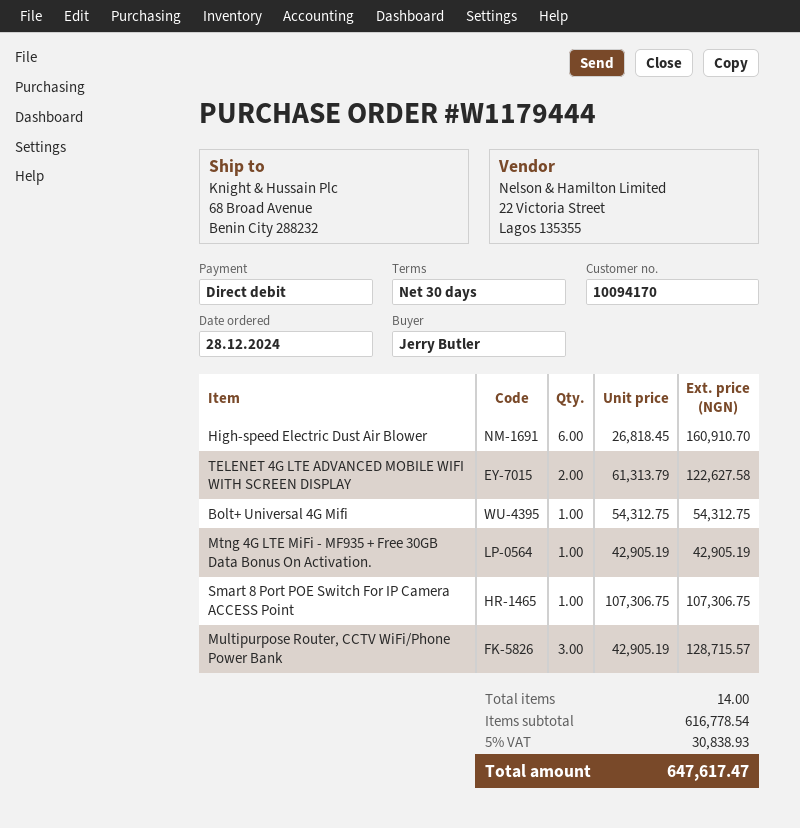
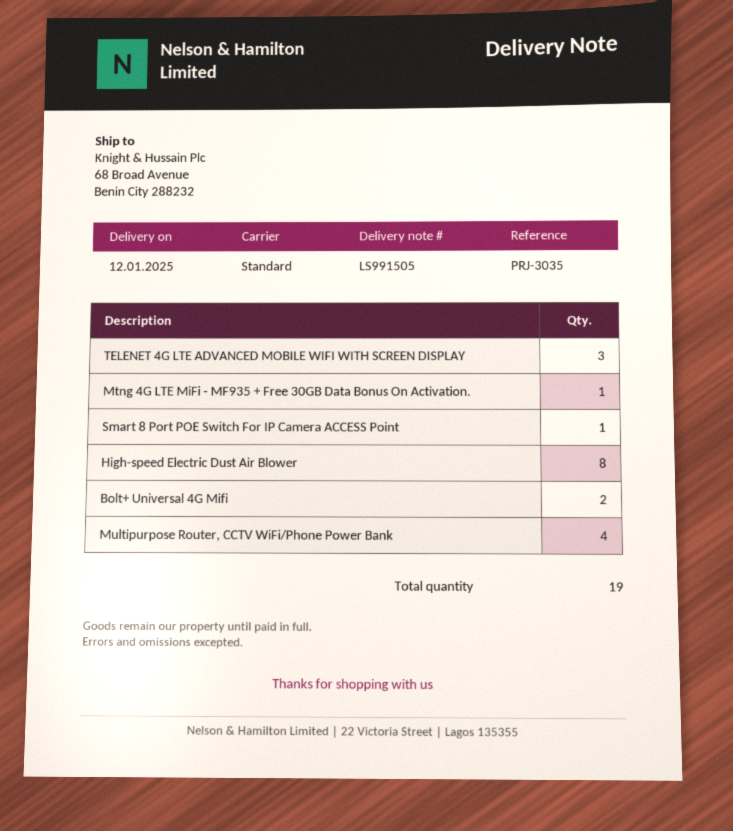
High-speed Electric Dust Air Blower: 6 -> 8
TELENET 4G LTE ADVANCED MOBILE WIFI WITH SCREEN DISPLAY: 2 -> 3
Bolt+ Universal 4G Mifi: 1 -> 2
Multipurpose Router, CCTV WiFi/Phone Power Bank: 3 -> 4
total quantity: 14 -> 19

